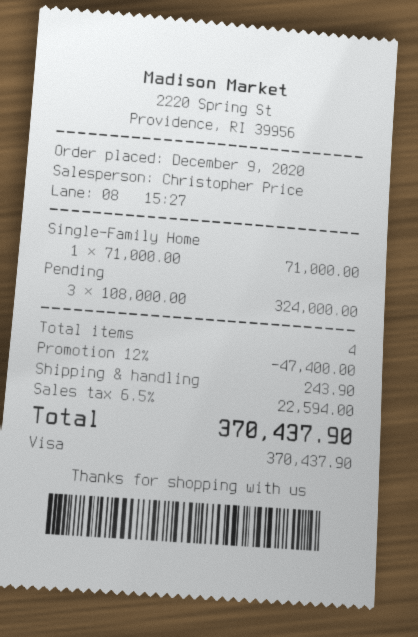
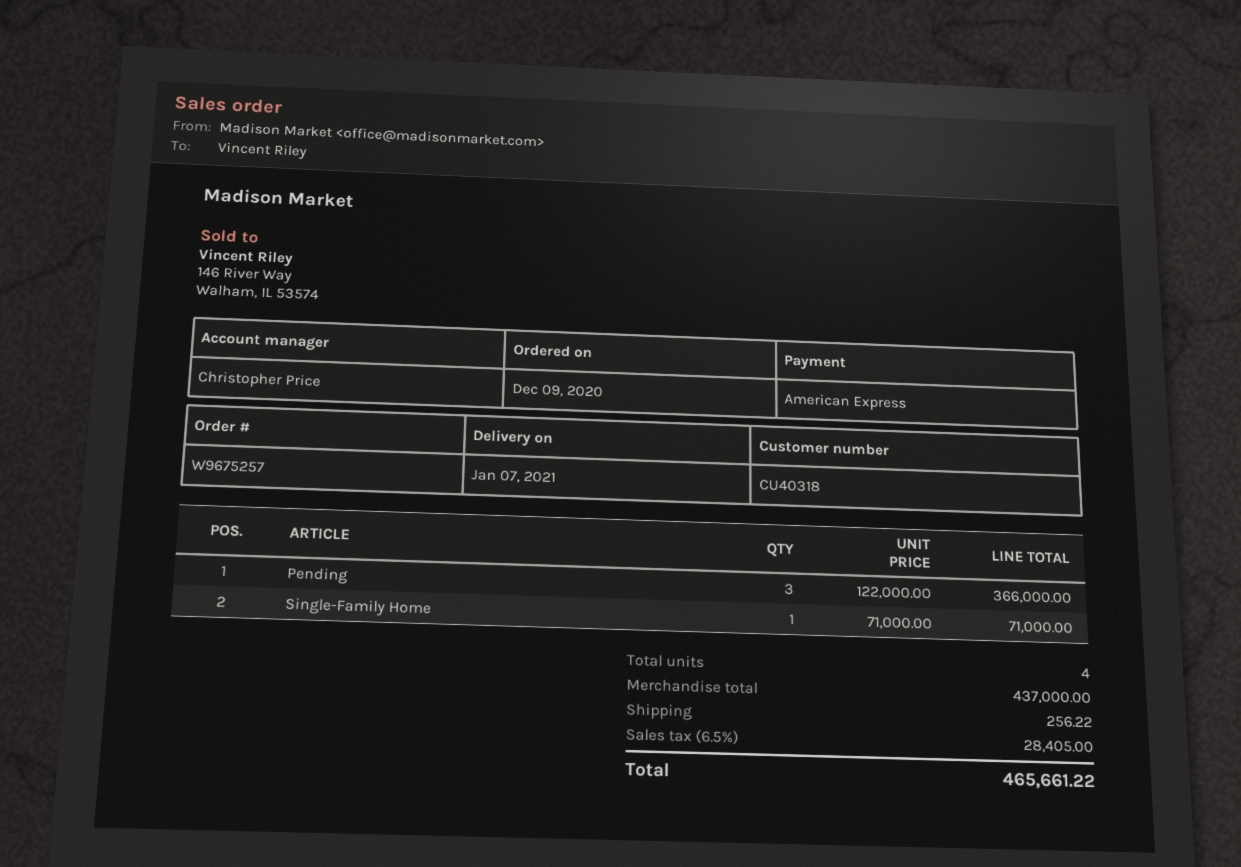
payment method: Visa -> American Express
Pending: 3 x 108000.00 = 324000.00 -> 3 x 122000.00 = 366000.00
discount: 12% = 47400.00 -> none
shipping: 243.90 -> 256.22
tax: 6.5% = 22594.00 -> 6.5% = 28405.00
total: 370437.90 -> 465661.22

